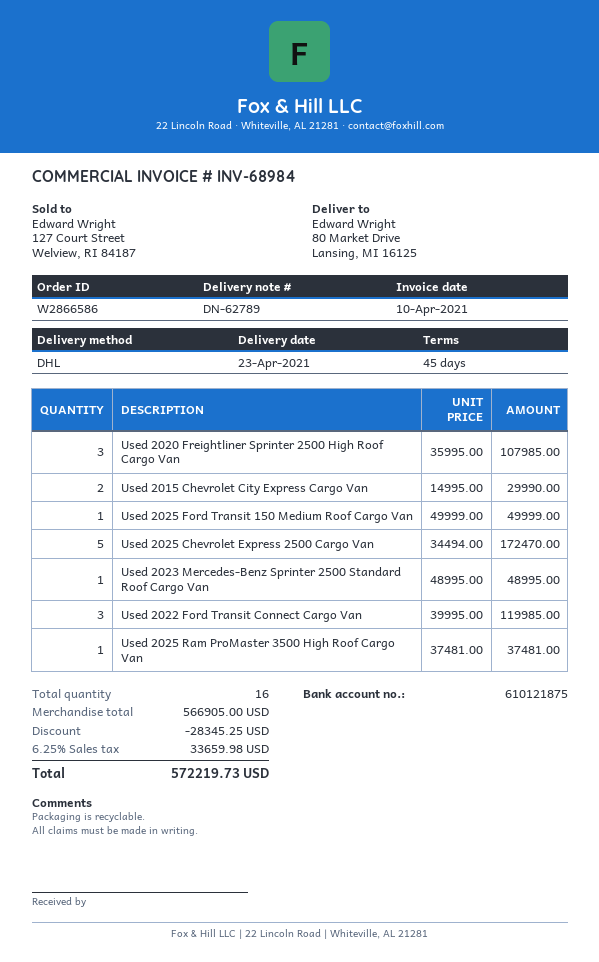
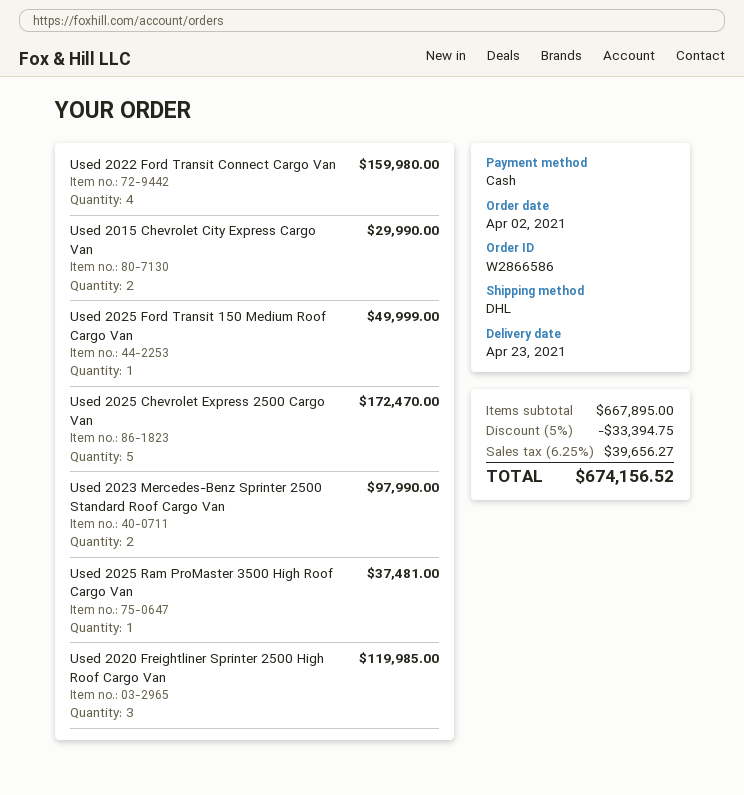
Used 2020 Freightliner Sprinter 2500 High Roof Cargo Van: 3 for 107985.00 -> 3 for 119985.00
Used 2023 Mercedes-Benz Sprinter 2500 Standard Roof Cargo Van: 1 for 48995.00 -> 2 for 97990.00
Used 2022 Ford Transit Connect Cargo Van: 3 for 119985.00 -> 4 for 159980.00
subtotal: 566905.00 -> 667895.00
discount: 28345.25 -> 33394.75
tax: 6.25% = 33659.98 -> 6.25% = 39656.27
total: 572219.73 -> 674156.52

